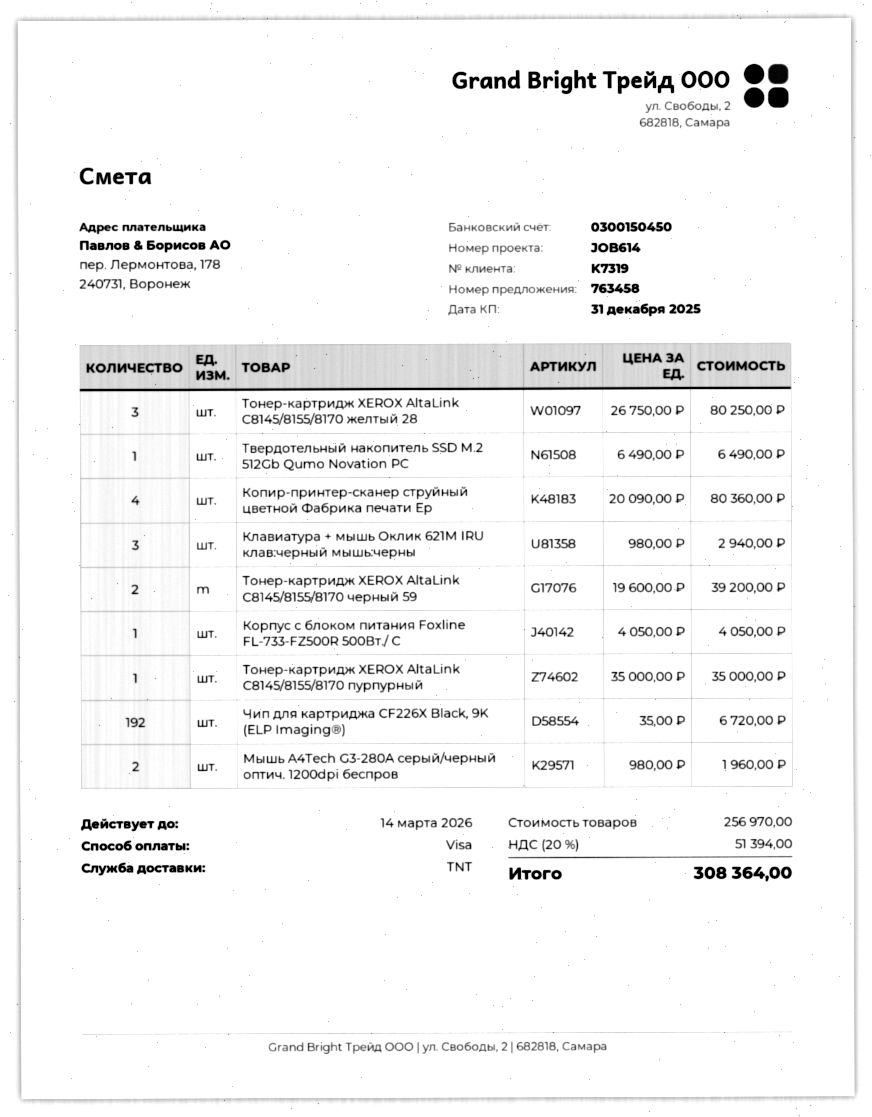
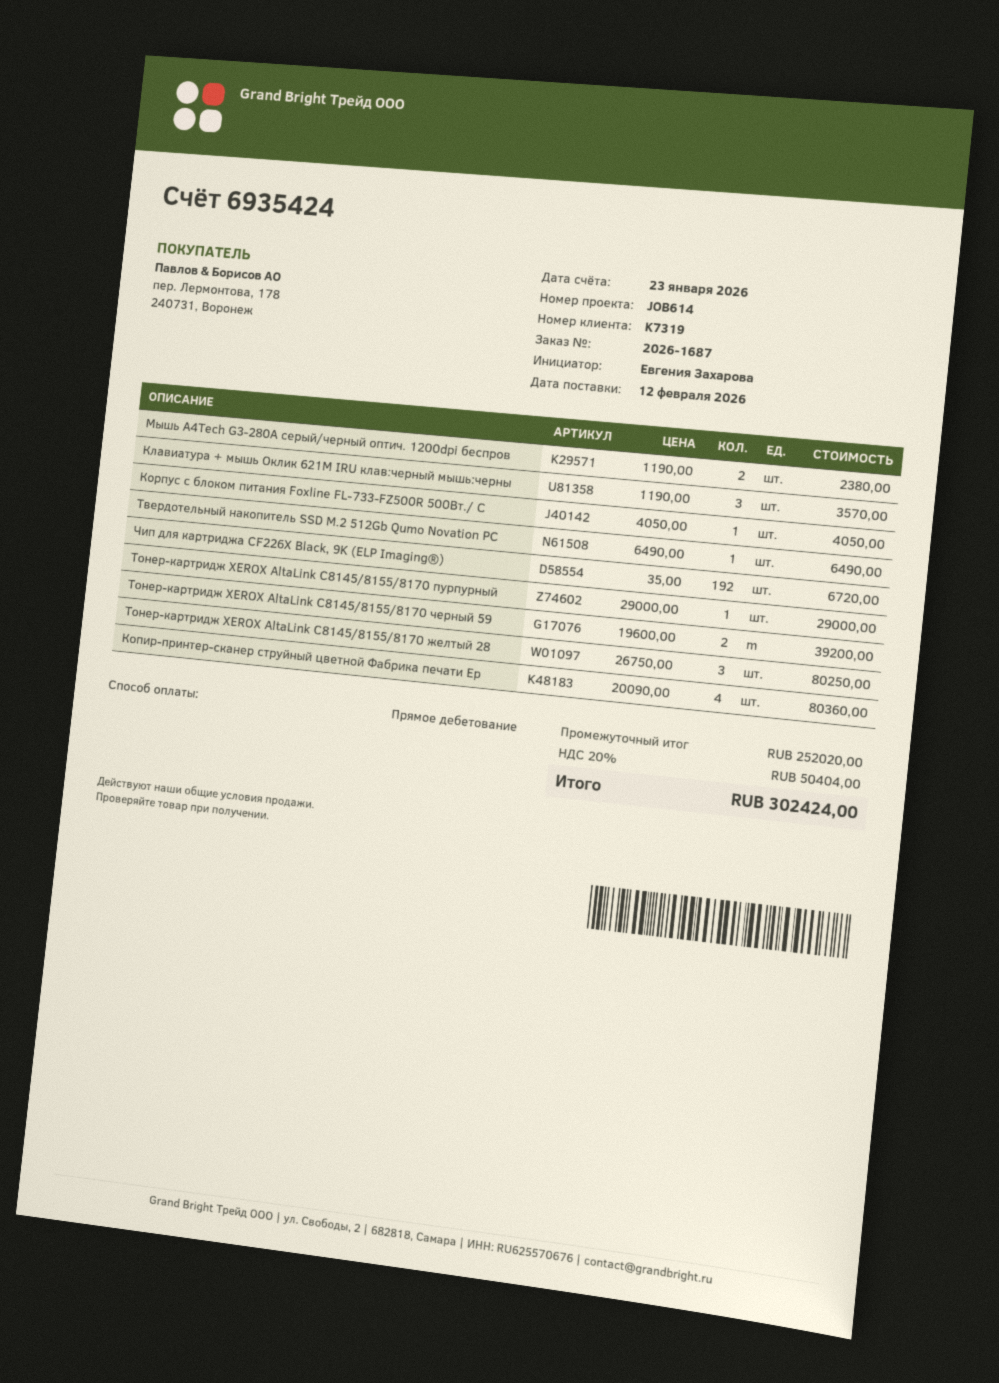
payment method: Visa -> direct debit
Клавиатура + мышь Оклик 621M IRU клав:черный мышь:черны: 3 x 980.00 = 2940.00 -> 3 x 1190.00 = 3570.00
Тонер-картридж XEROX AltaLink C8145/8155/8170 пурпурный: 1 x 35000.00 = 35000.00 -> 1 x 29000.00 = 29000.00
Мышь A4Tech G3-280A серый/черный оптич. 1200dpi беспров: 2 x 980.00 = 1960.00 -> 2 x 1190.00 = 2380.00
subtotal: 256970.00 -> 252020.00
tax: 20% = 51394.00 -> 20% = 50404.00
total: 308364.00 -> 302424.00

